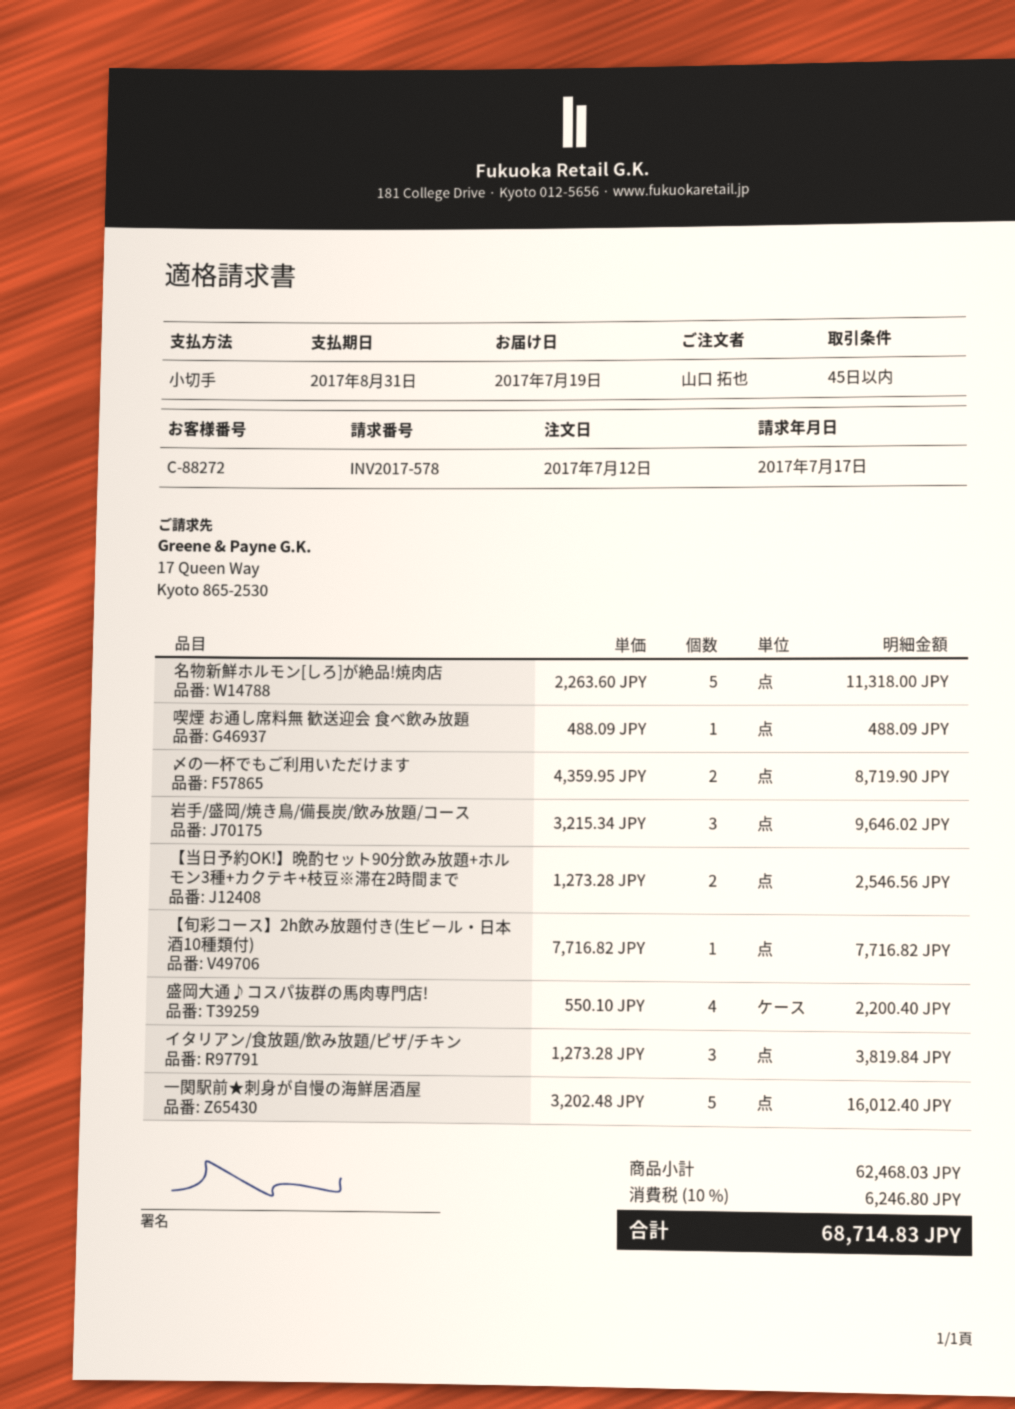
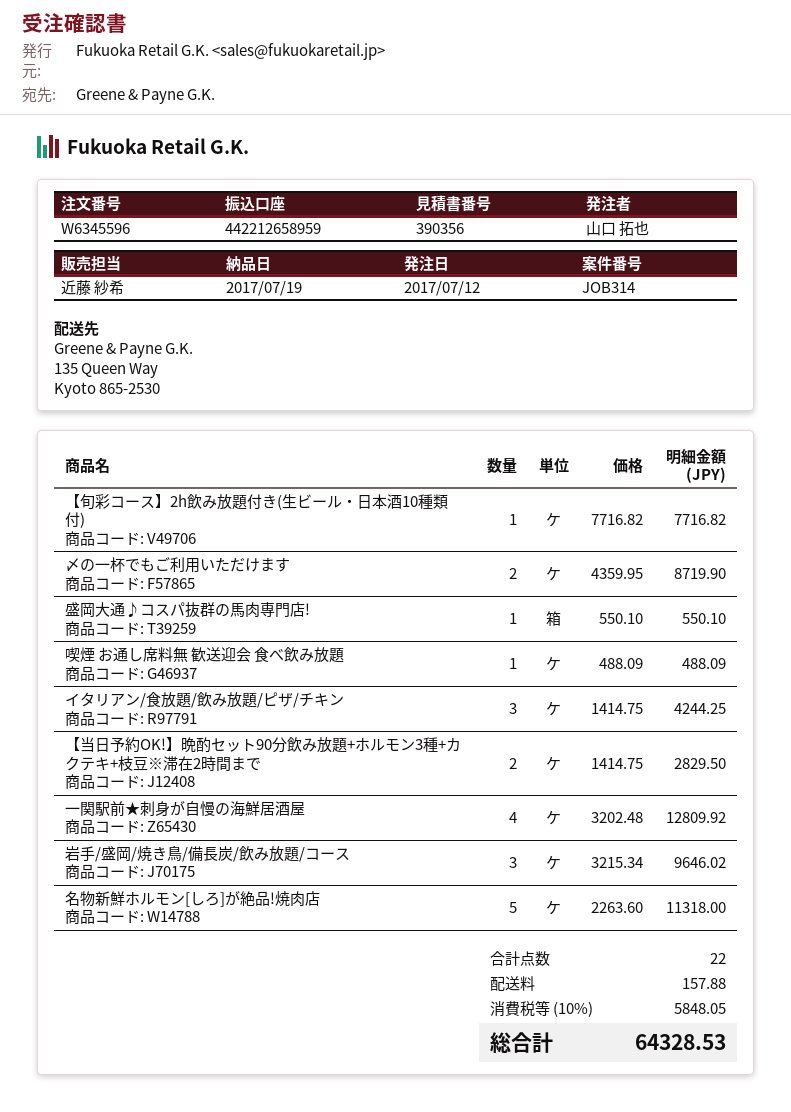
【当日予約OK!】晩酌セット90分飲み放題+ホルモン3種+カクテキ+枝豆※滞在2時間まで: 2 x 1273.28 = 2546.56 -> 2 x 1414.75 = 2829.50
盛岡大通♪コスパ抜群の馬肉専門店!: 4 x 550.10 = 2200.40 -> 1 x 550.10 = 550.10
イタリアン/食放題/飲み放題/ピザ/チキン: 3 x 1273.28 = 3819.84 -> 3 x 1414.75 = 4244.25
一関駅前★刺身が自慢の海鮮居酒屋: 5 x 3202.48 = 16012.40 -> 4 x 3202.48 = 12809.92
shipping: none -> 157.88
tax: 10% = 6246.80 -> 10% = 5848.05
total: 68714.83 -> 64328.53

